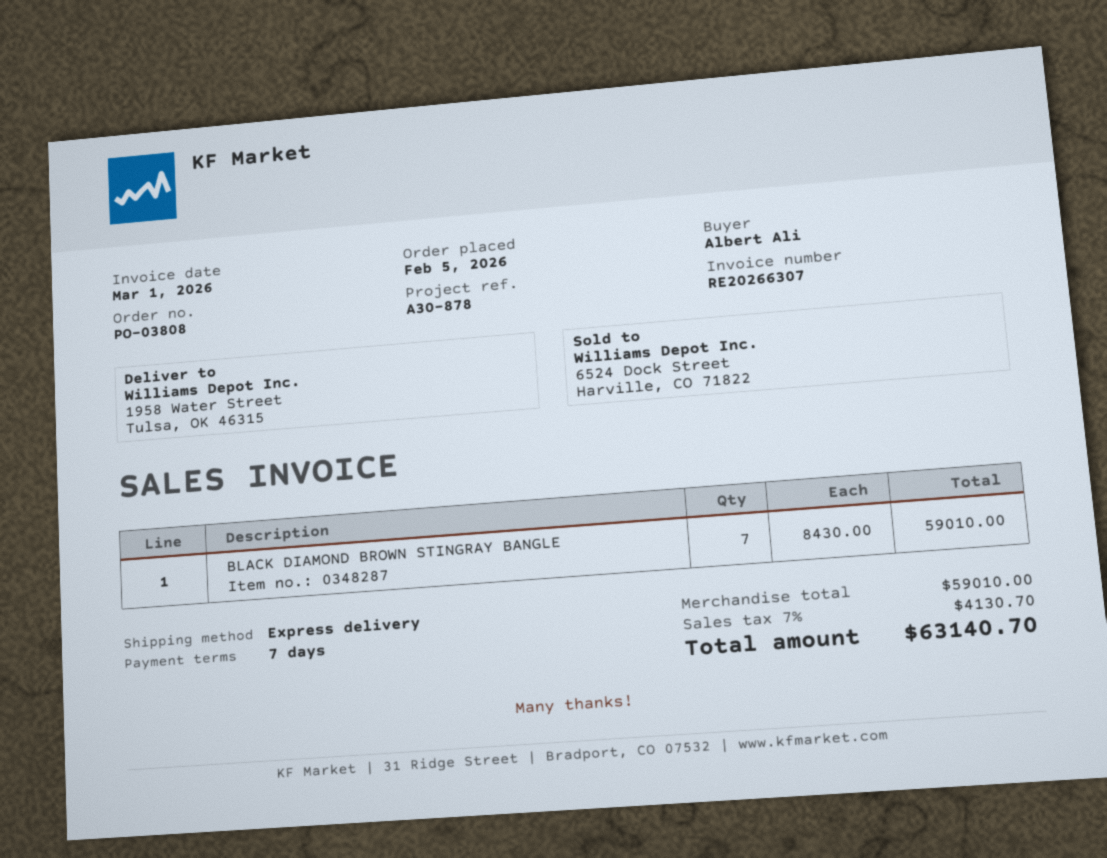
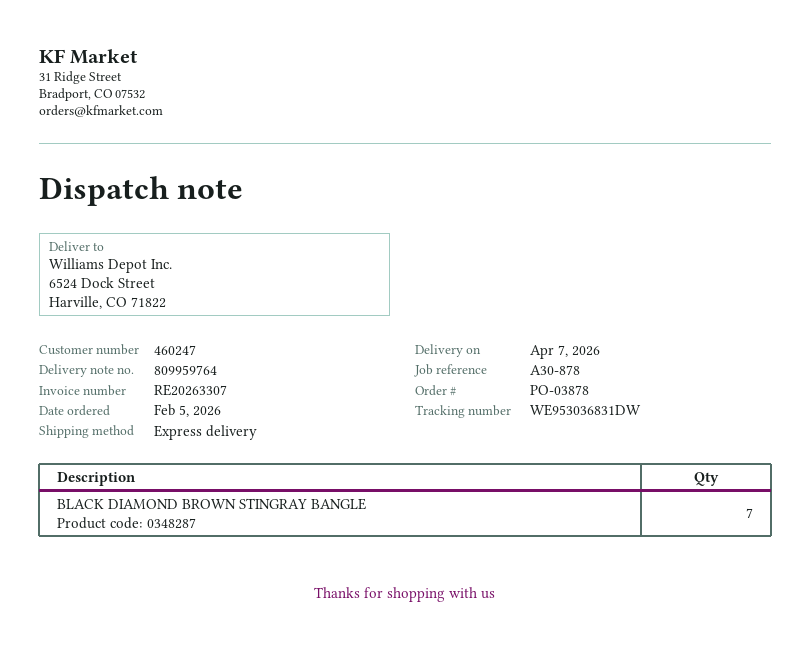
order number: PO-03808 -> PO-03878
invoice number: RE20266307 -> RE20263307
ship to: 1958 Water Street, Tulsa, OK 46315 -> 6524 Dock Street, Harville, CO 71822

